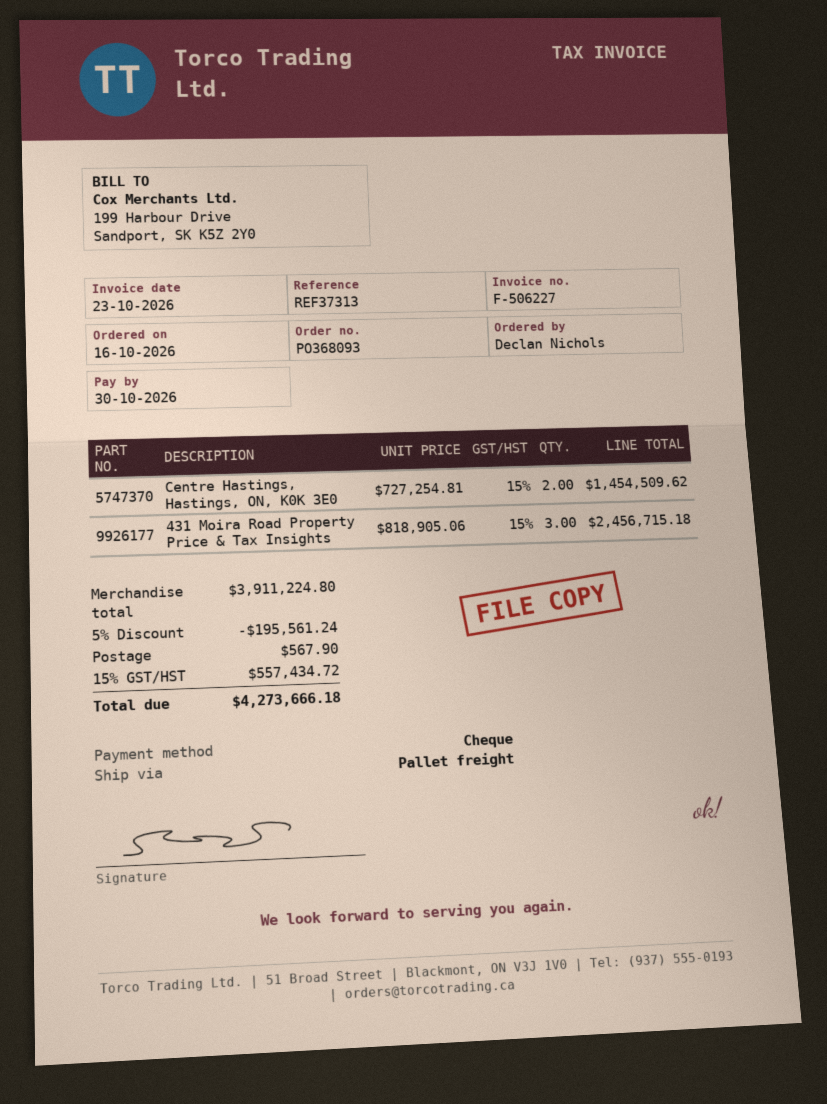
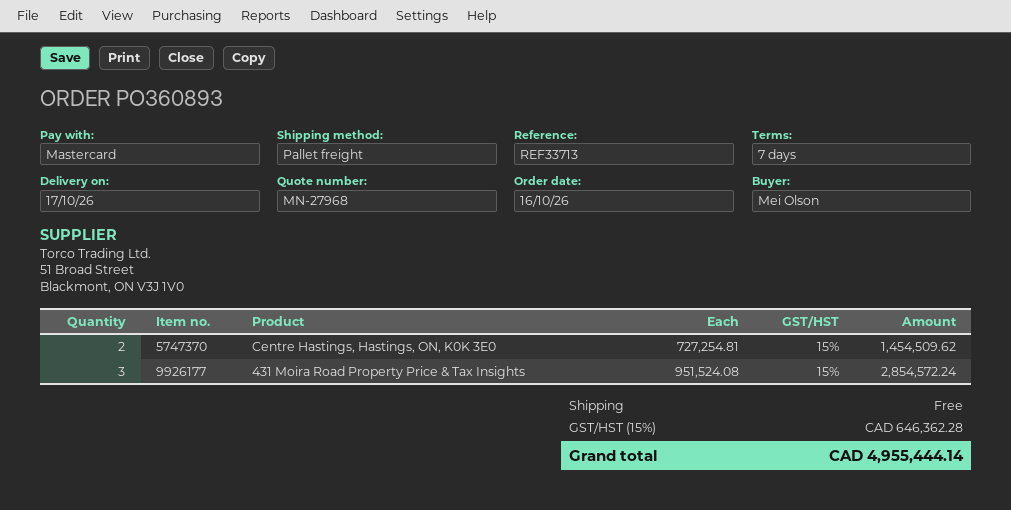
order number: PO368093 -> PO360893
reference: REF37313 -> REF33713
ordered by: Declan Nichols -> Mei Olson
payment method: cheque -> Mastercard
431 Moira Road Property Price & Tax Insights: 3 x 818905.06 = 2456715.18 -> 3 x 951524.08 = 2854572.24
discount: 5% = 195561.24 -> none
shipping: 567.90 -> 0.00
tax: 15% = 557434.72 -> 15% = 646362.28
total: 4273666.18 -> 4955444.14

